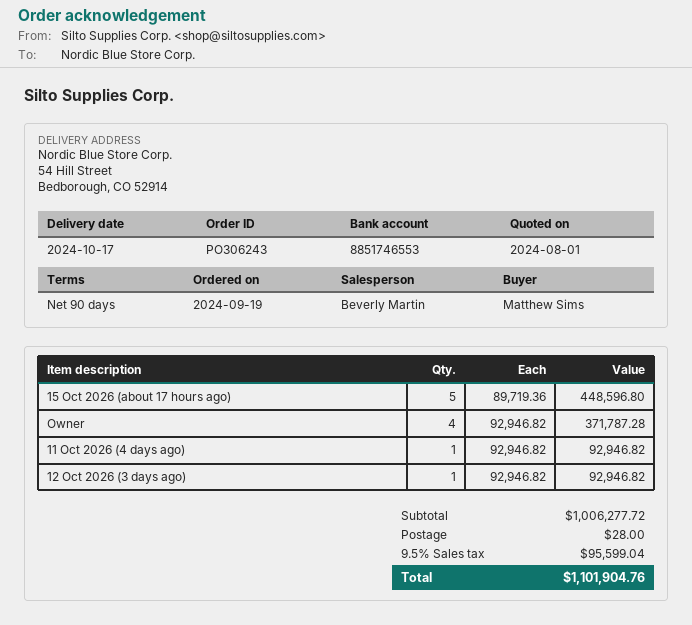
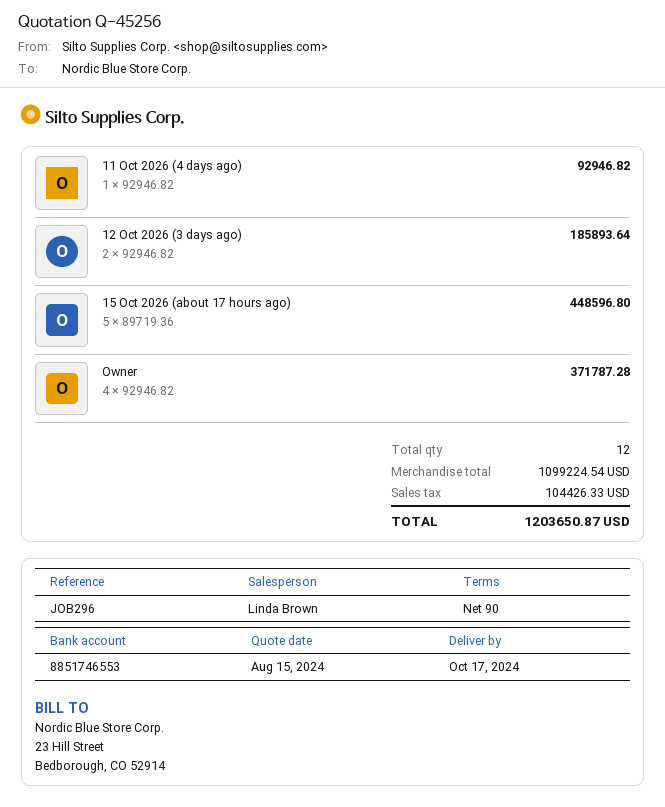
quote date: 2024-08-01 -> 2024-08-15
sales rep: Beverly Martin -> Linda Brown
12 Oct 2026 (3 days ago): 1 x 92946.82 = 92946.82 -> 2 x 92946.82 = 185893.64
subtotal: 1006277.72 -> 1099224.54
shipping: 28.00 -> none
tax: 95599.04 -> 104426.33
total: 1101904.76 -> 1203650.87

